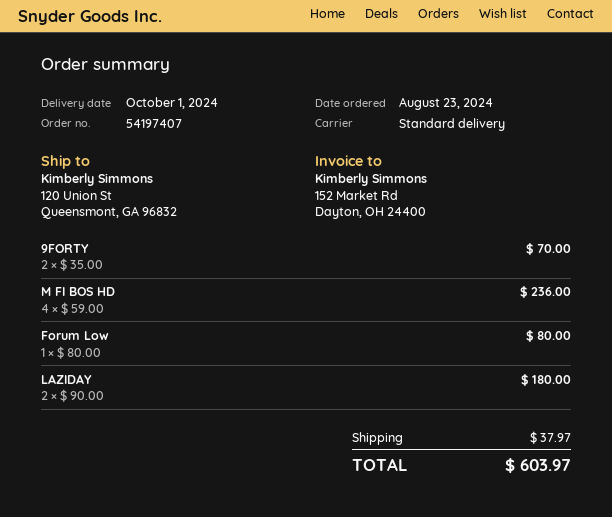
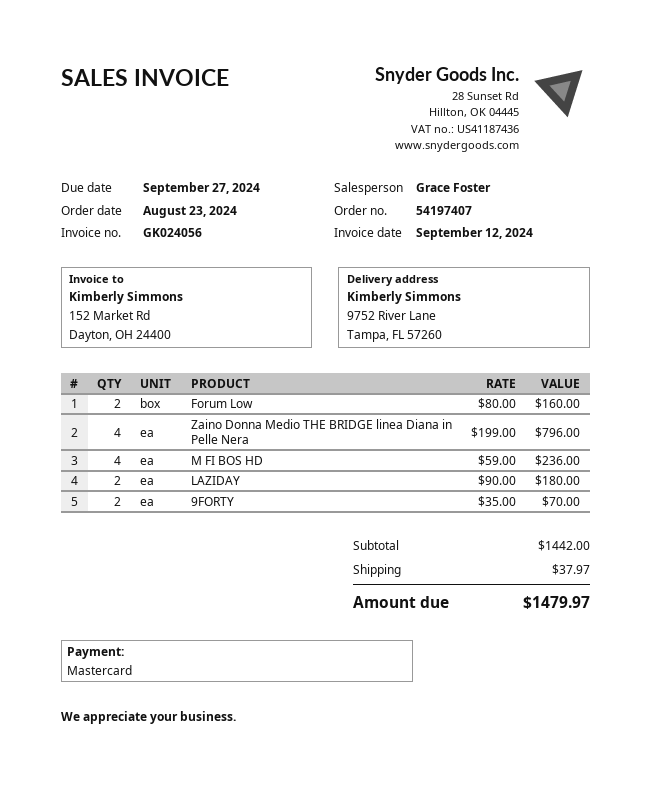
ship to: 120 Union St, Queensmont, GA 96832 -> 9752 River Lane, Tampa, FL 57260
Forum Low: 1 x 80.00 = 80.00 -> 2 x 80.00 = 160.00
Zaino Donna Medio THE BRIDGE linea Diana in Pelle Nera: none -> 4 x 199.00 = 796.00
total: 603.97 -> 1479.97

